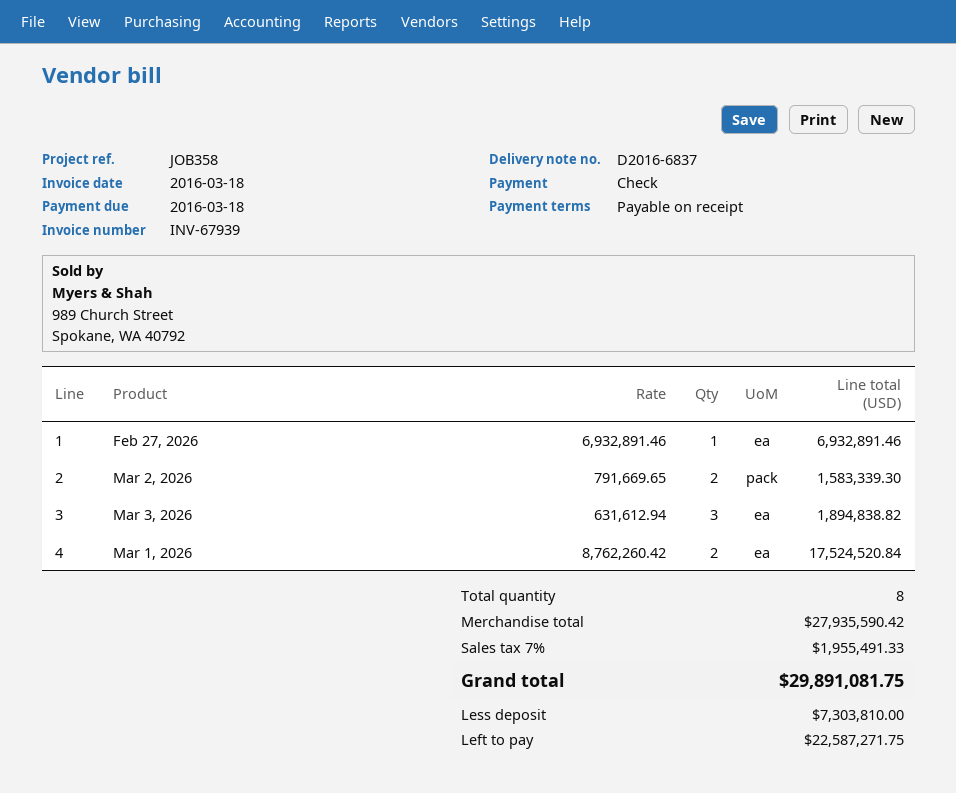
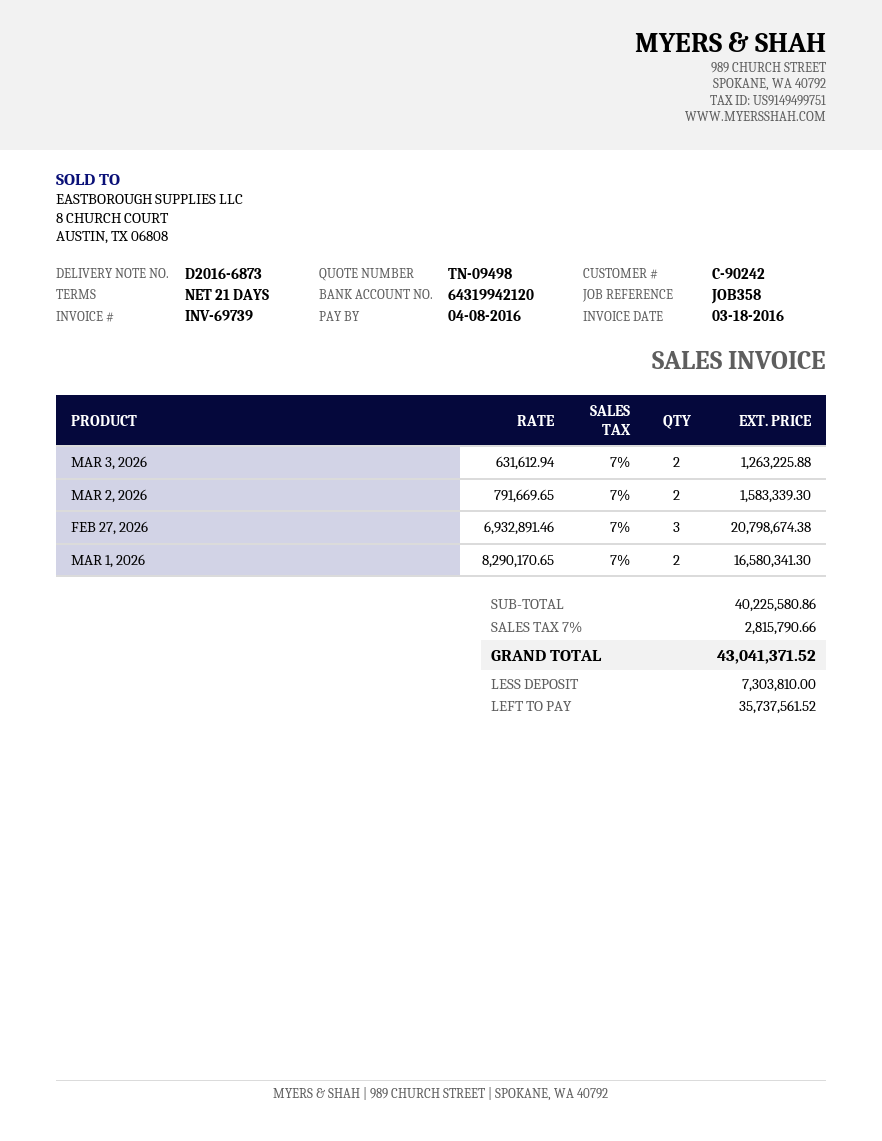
delivery note number: D2016-6837 -> D2016-6873
invoice number: INV-67939 -> INV-69739
payment terms: on receipt -> 21 days
due date: 2016-03-18 -> 2016-04-08
Feb 27, 2026: 1 x 6932891.46 = 6932891.46 -> 3 x 6932891.46 = 20798674.38
Mar 3, 2026: 3 x 631612.94 = 1894838.82 -> 2 x 631612.94 = 1263225.88
Mar 1, 2026: 2 x 8762260.42 = 17524520.84 -> 2 x 8290170.65 = 16580341.30
subtotal: 27935590.42 -> 40225580.86
tax: 7% = 1955491.33 -> 7% = 2815790.66
total: 29891081.75 -> 43041371.52
balance: 22587271.75 -> 35737561.52

